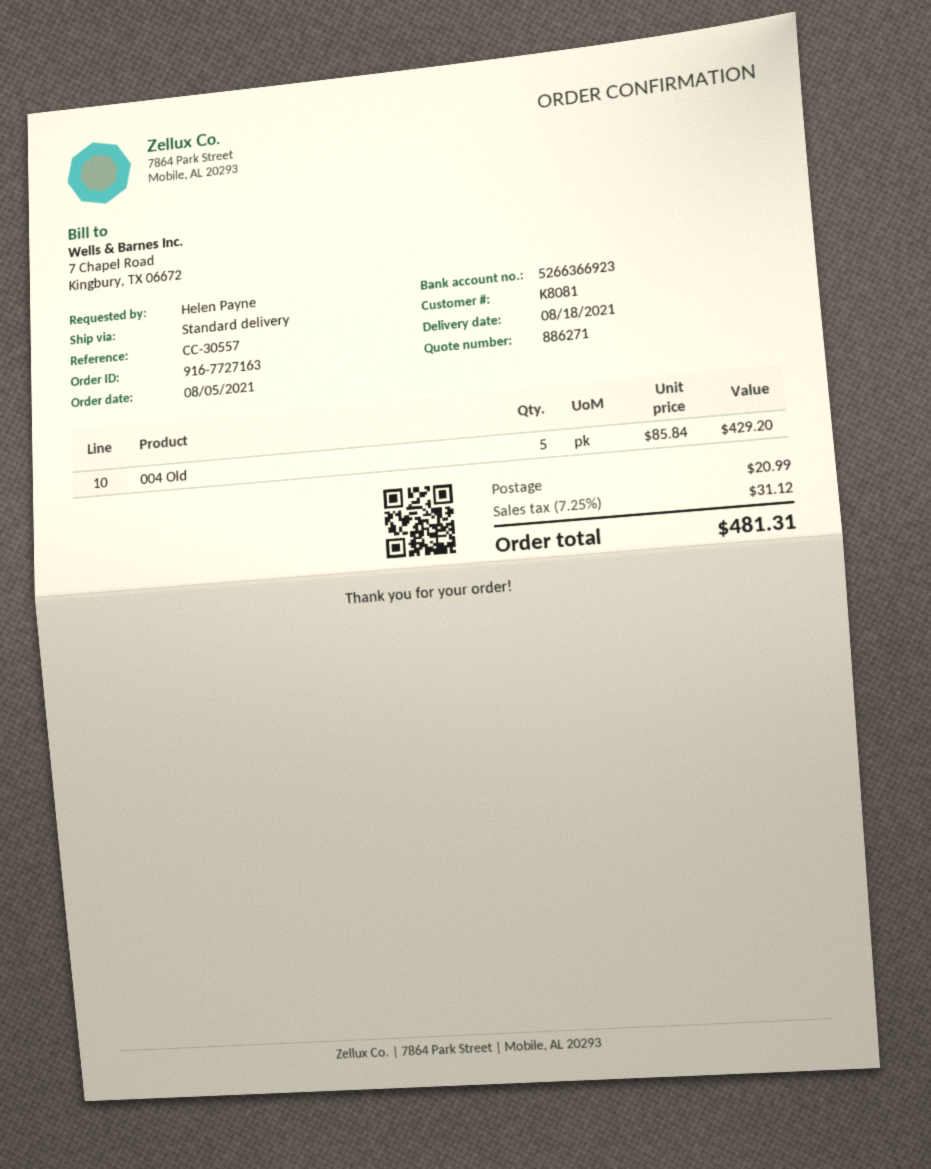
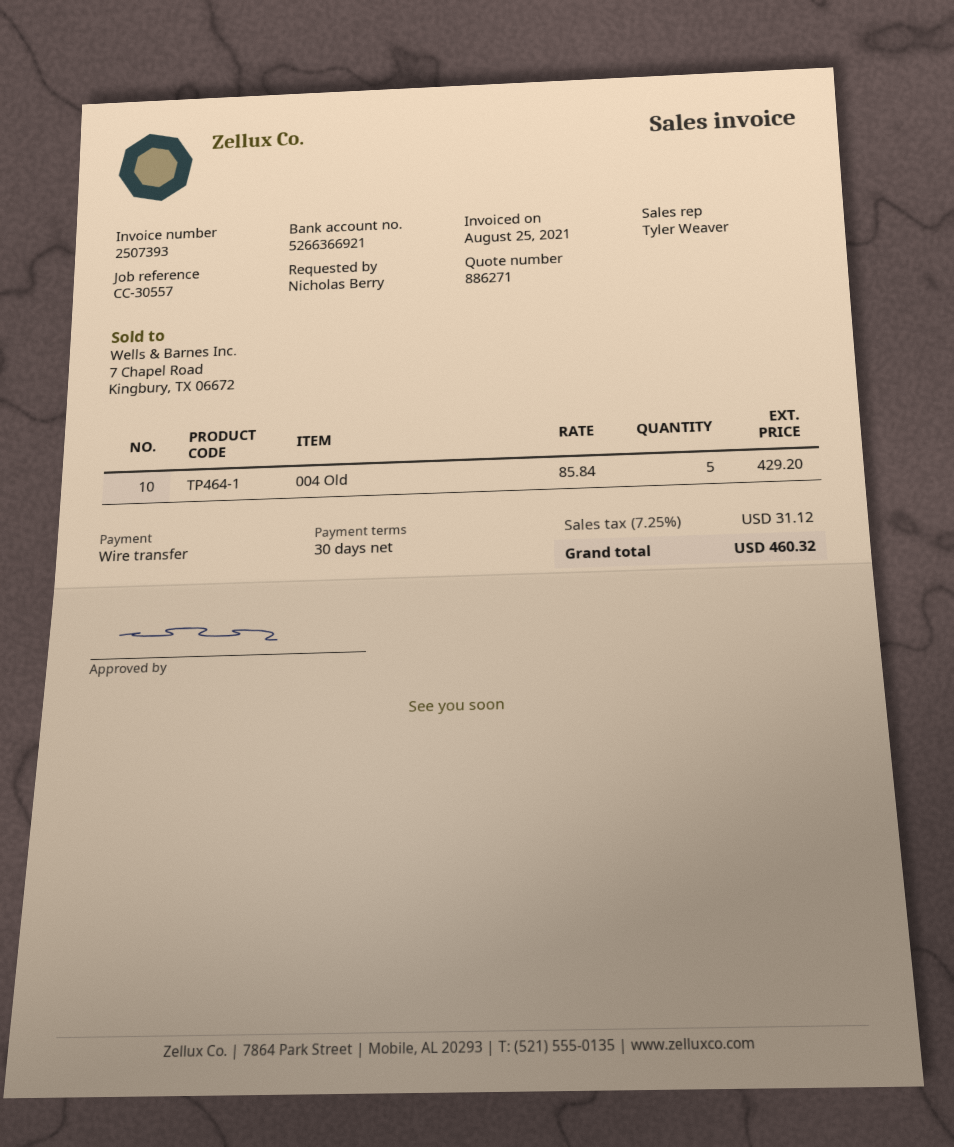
ordered by: Helen Payne -> Nicholas Berry
bank account: 5266366923 -> 5266366921
shipping: 20.99 -> none
total: 481.31 -> 460.32

